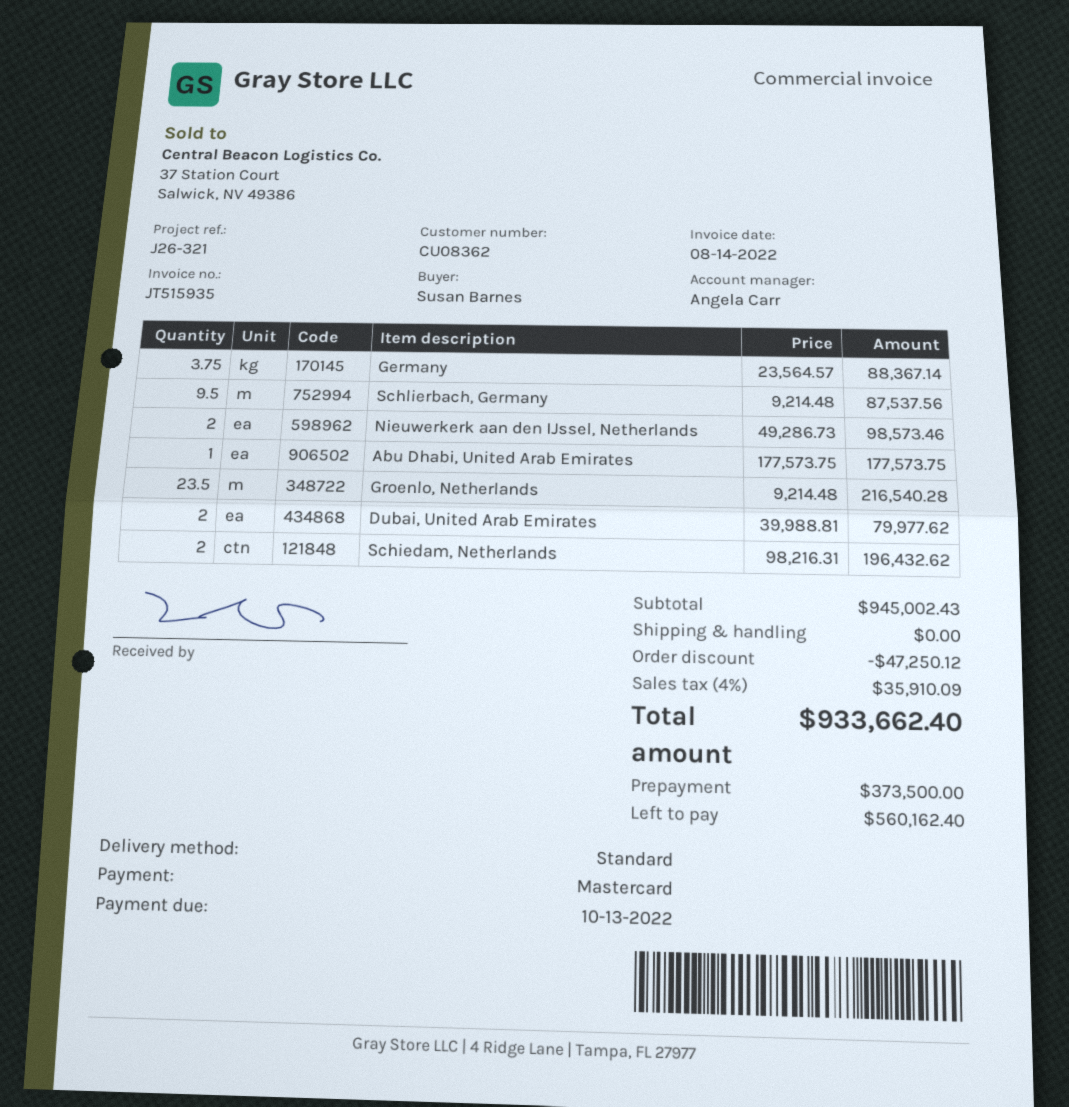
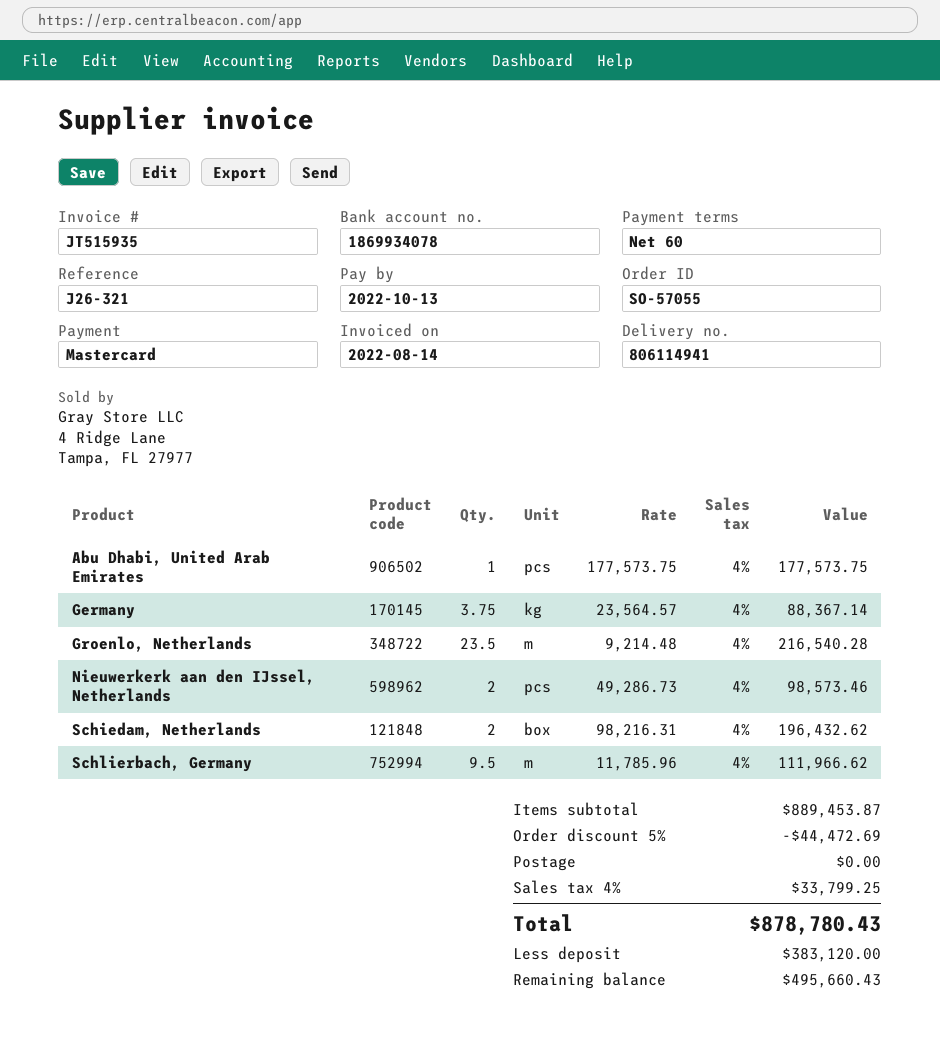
Schlierbach, Germany: 9.5 x 9214.48 = 87537.56 -> 9.5 x 11785.96 = 111966.62
Dubai, United Arab Emirates: 2 x 39988.81 = 79977.62 -> none
subtotal: 945002.43 -> 889453.87
discount: 47250.12 -> 44472.69
tax: 4% = 35910.09 -> 4% = 33799.25
total: 933662.40 -> 878780.43
deposit: 373500.00 -> 383120.00
balance: 560162.40 -> 495660.43

